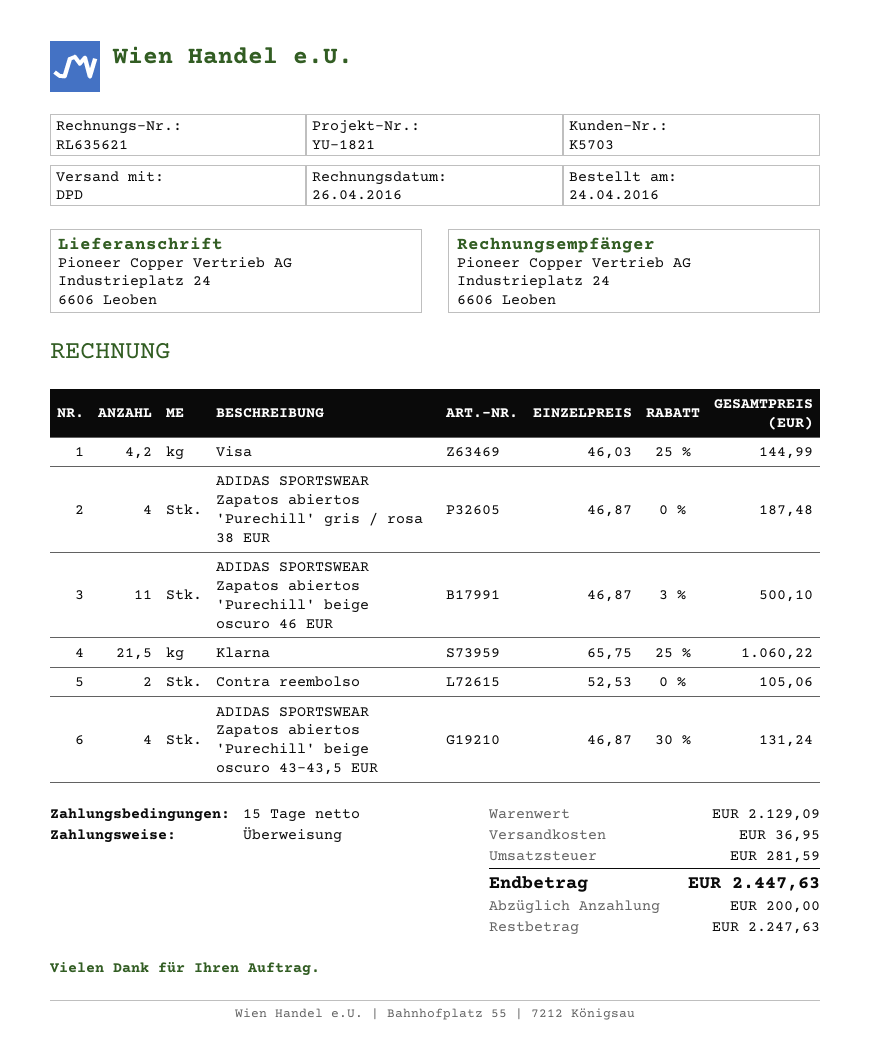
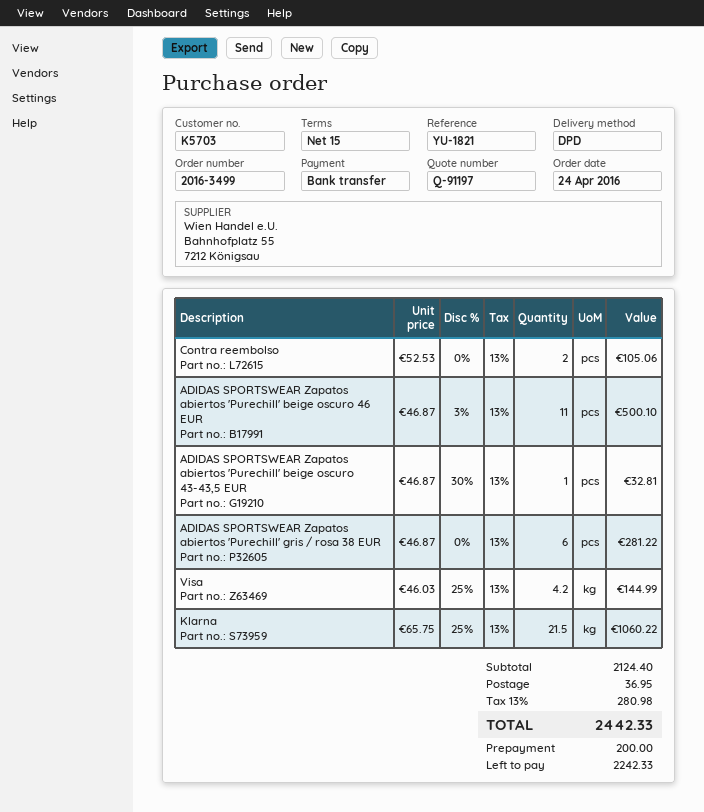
ADIDAS SPORTSWEAR Zapatos abiertos 'Purechill' gris / rosa 38 EUR: 4 x 46.87 = 187.48 -> 6 x 46.87 = 281.22
ADIDAS SPORTSWEAR Zapatos abiertos 'Purechill' beige oscuro 43-43,5 EUR: 4 x 46.87 - 30% = 131.24 -> 1 x 46.87 - 30% = 32.81
subtotal: 2129.09 -> 2124.40
tax: 281.59 -> 280.98
total: 2447.63 -> 2442.33
balance: 2247.63 -> 2242.33

